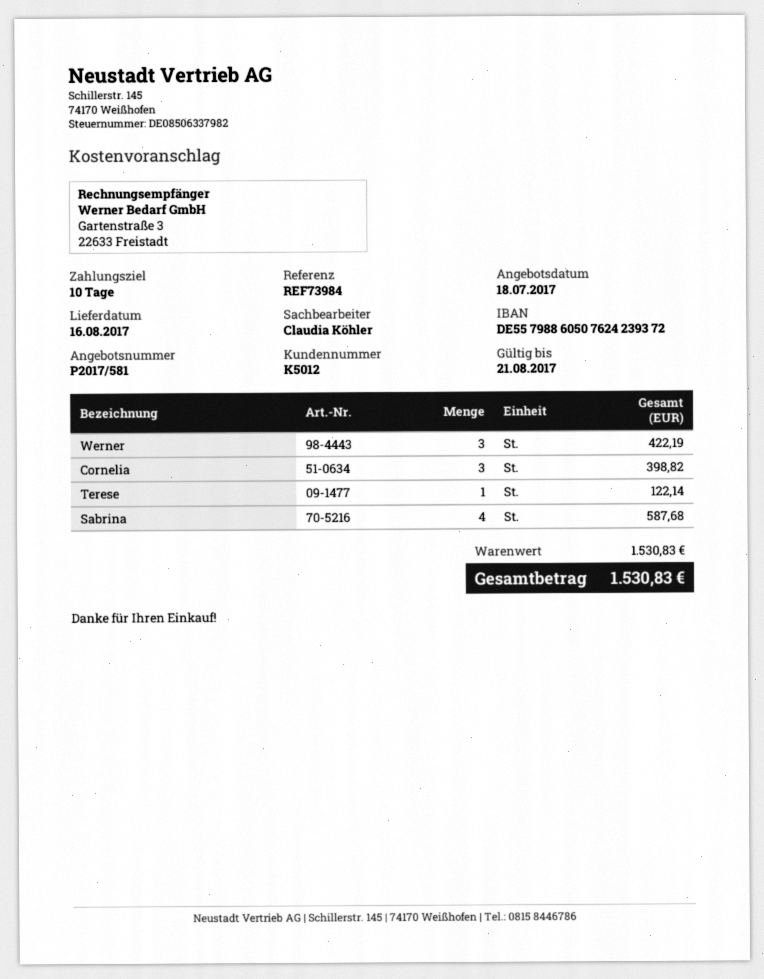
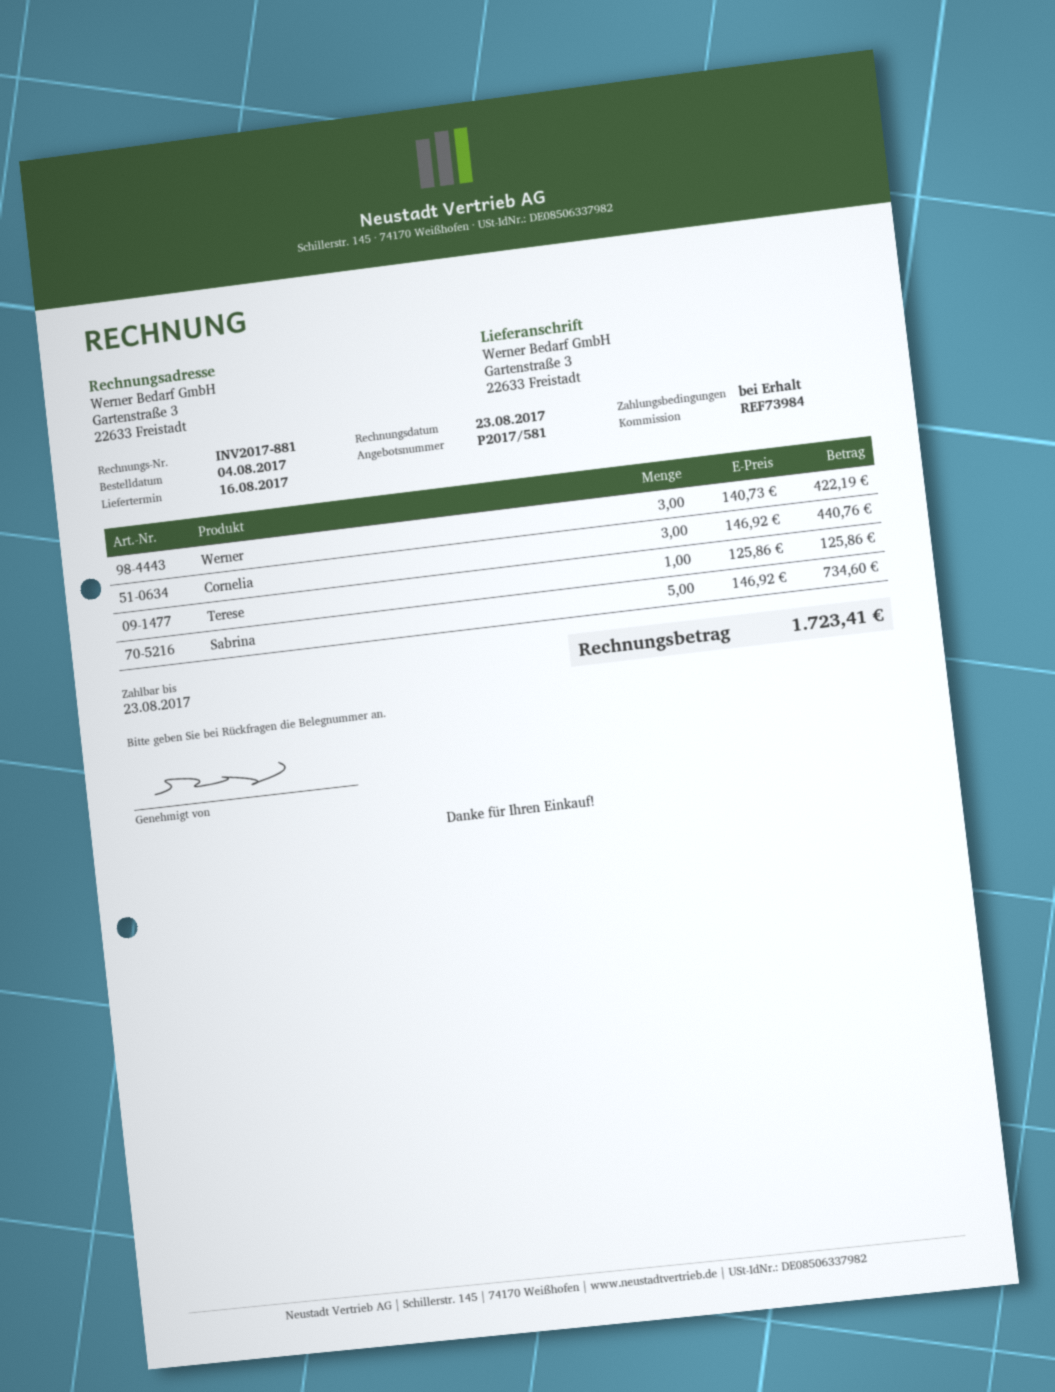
payment terms: 10 days -> on receipt
Cornelia: 3 for 398.82 -> 3 for 440.76
Terese: 1 for 122.14 -> 1 for 125.86
Sabrina: 4 for 587.68 -> 5 for 734.60
total: 1530.83 -> 1723.41

